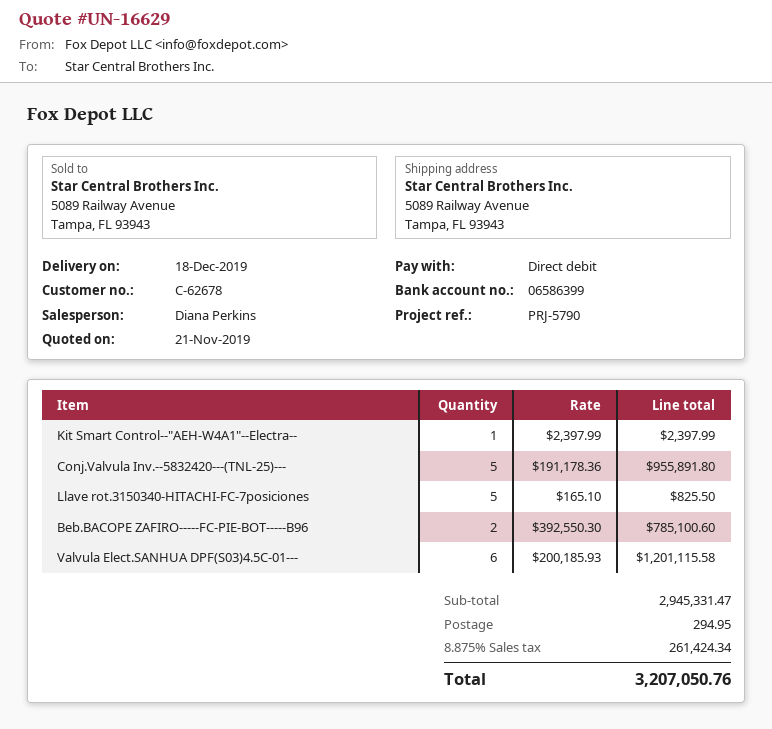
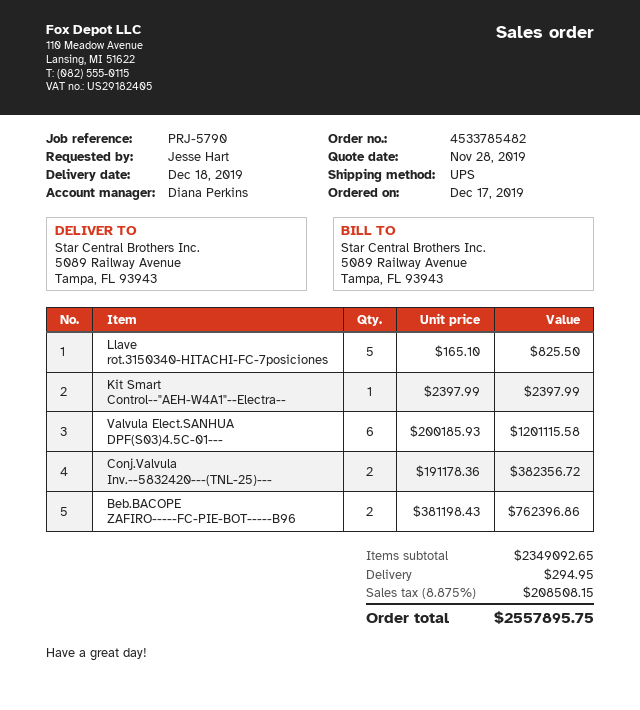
quote date: 2019-11-21 -> 2019-11-28
Conj.Valvula Inv.--5832420---(TNL-25)---: 5 x 191178.36 = 955891.80 -> 2 x 191178.36 = 382356.72
Beb.BACOPE ZAFIRO-----FC-PIE-BOT-----B96: 2 x 392550.30 = 785100.60 -> 2 x 381198.43 = 762396.86
subtotal: 2945331.47 -> 2349092.65
tax: 8.875% = 261424.34 -> 8.875% = 208508.15
total: 3207050.76 -> 2557895.75

